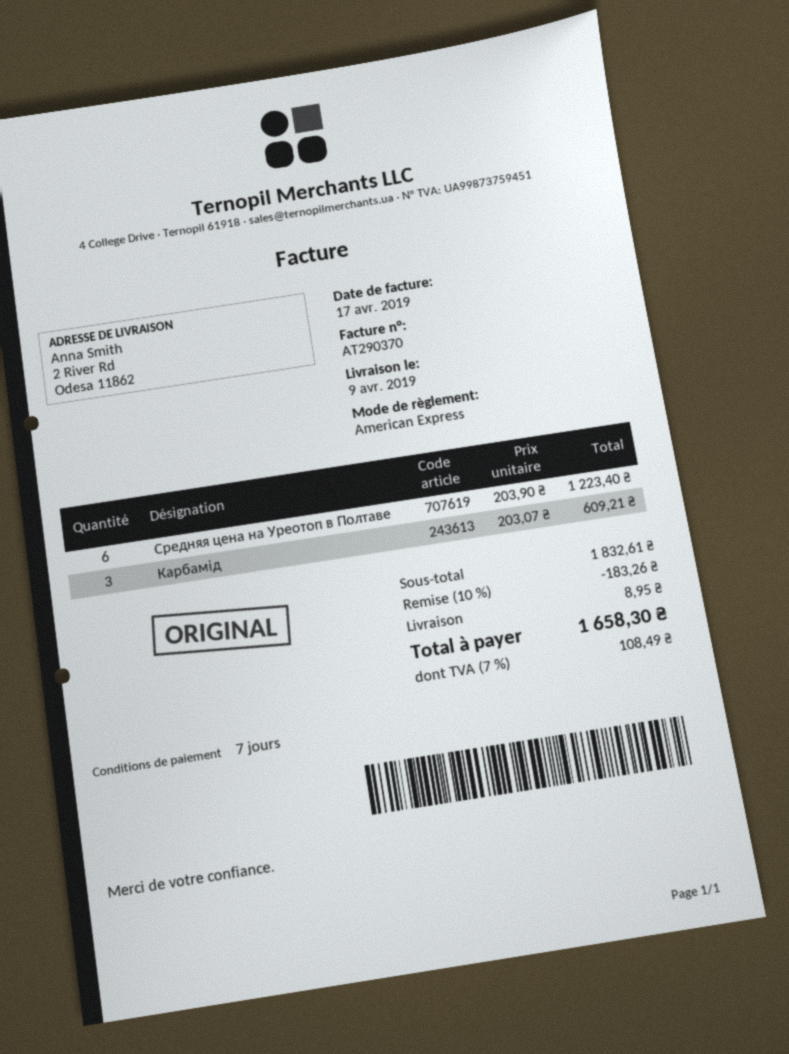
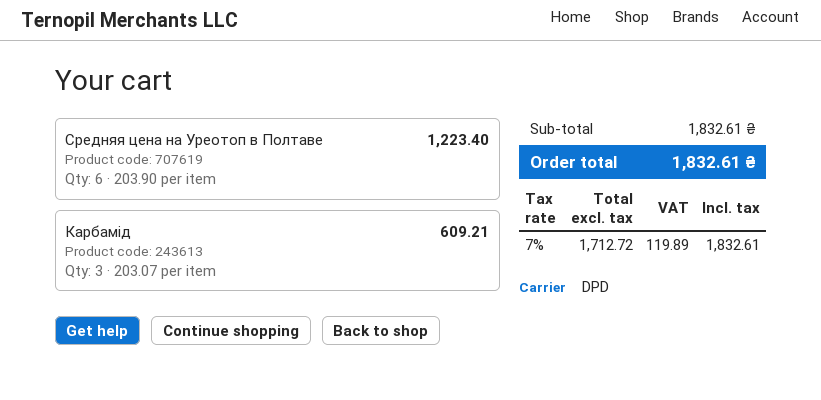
discount: 10% = 183.26 -> none
shipping: 8.95 -> none
tax: 7% = 108.49 -> 7% = 119.89
total: 1658.30 -> 1832.61

